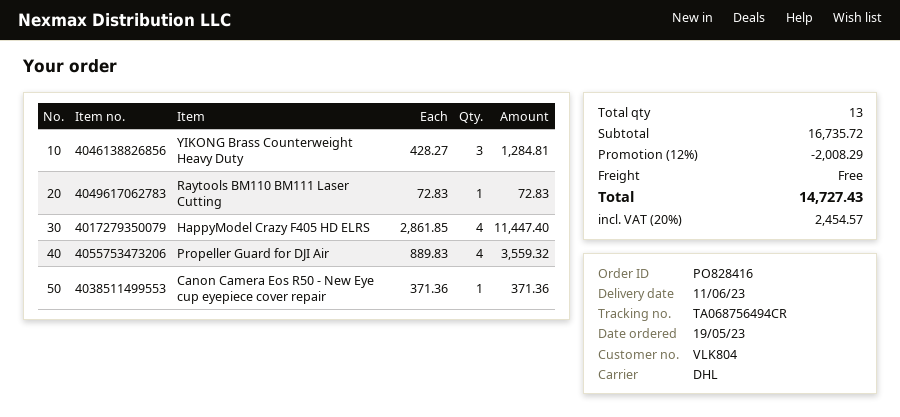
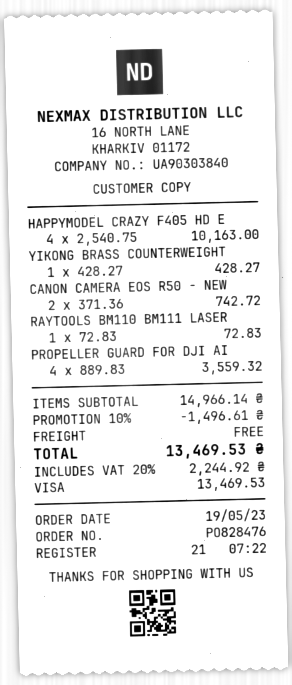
order number: PO828416 -> PO828476
YIKONG Brass Counterweight Heavy Duty: 3 x 428.27 = 1284.81 -> 1 x 428.27 = 428.27
HappyModel Crazy F405 HD ELRS: 4 x 2861.85 = 11447.40 -> 4 x 2540.75 = 10163.00
Canon Camera Eos R50 - New Eye cup eyepiece cover repair: 1 x 371.36 = 371.36 -> 2 x 371.36 = 742.72
subtotal: 16735.72 -> 14966.14
discount: 12% = 2008.29 -> 10% = 1496.61
tax: 20% = 2454.57 -> 20% = 2244.92
total: 14727.43 -> 13469.53

